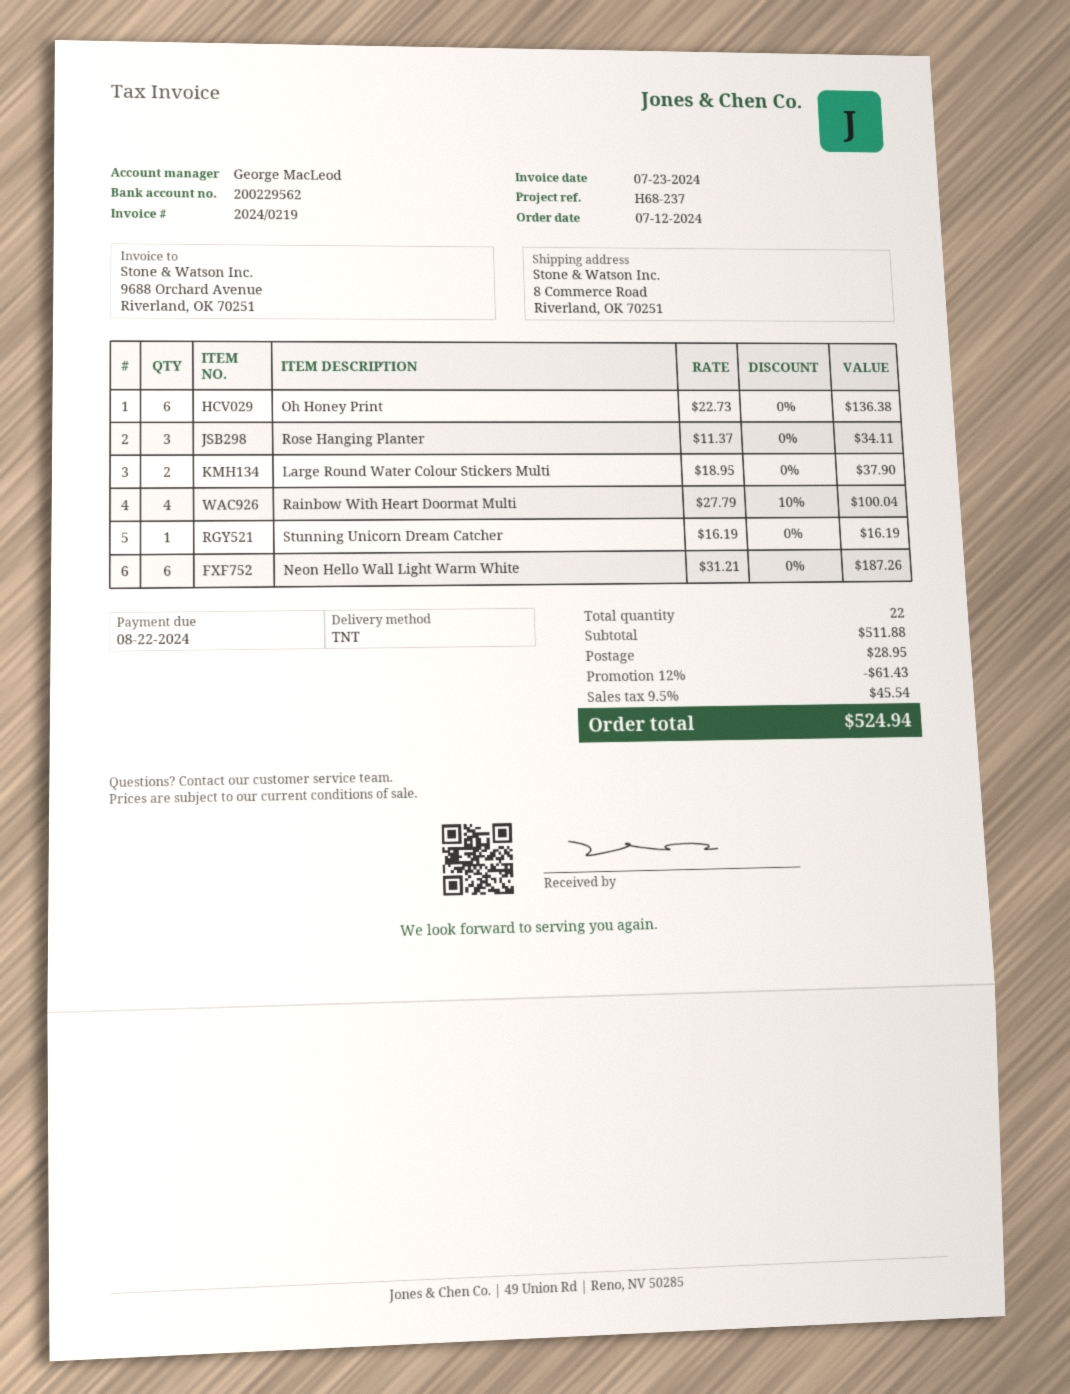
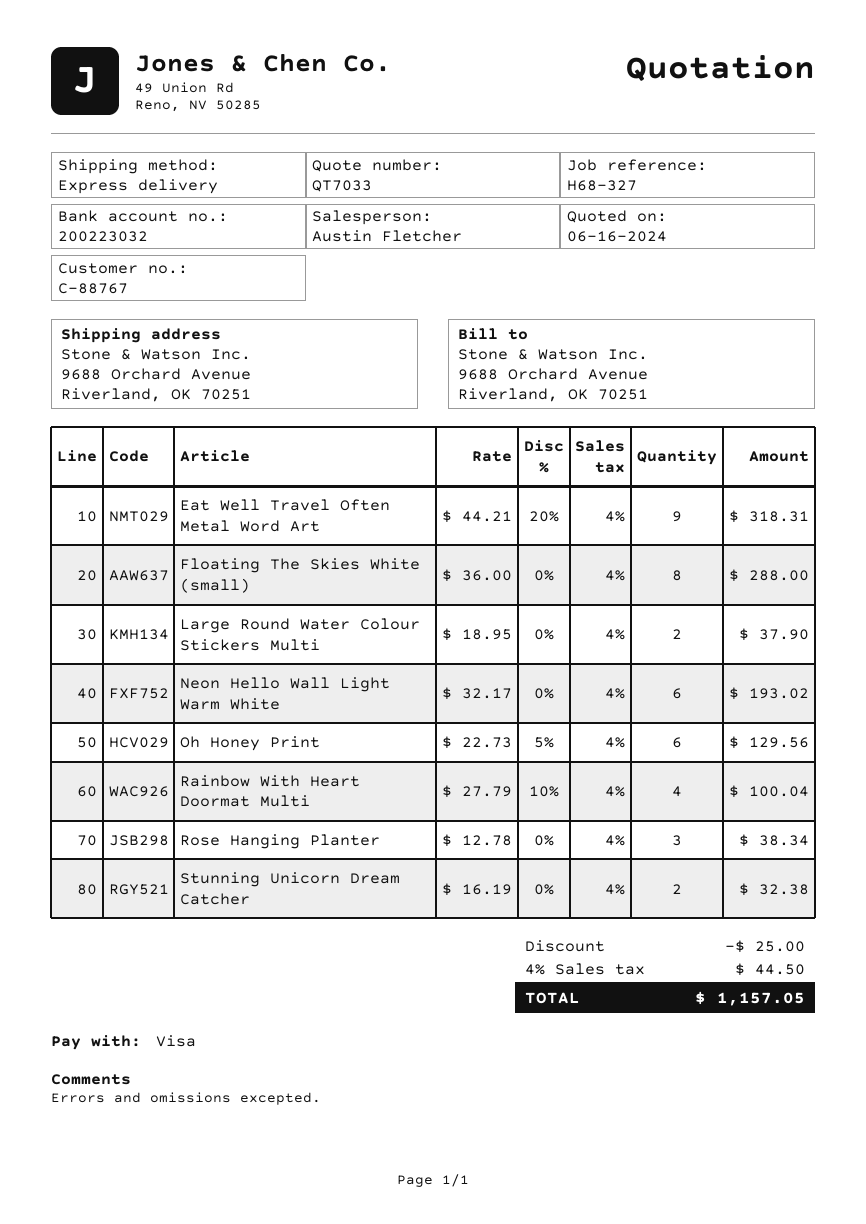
reference: H68-237 -> H68-327
sales rep: George MacLeod -> Austin Fletcher
bank account: 200229562 -> 200223032
shipping method: TNT -> express
ship to: 8 Commerce Road, Riverland, OK 70251 -> 9688 Orchard Avenue, Riverland, OK 70251
Oh Honey Print: 6 x 22.73 = 136.38 -> 6 x 22.73 - 5% = 129.56
Rose Hanging Planter: 3 x 11.37 = 34.11 -> 3 x 12.78 = 38.34
Stunning Unicorn Dream Catcher: 1 x 16.19 = 16.19 -> 2 x 16.19 = 32.38
Neon Hello Wall Light Warm White: 6 x 31.21 = 187.26 -> 6 x 32.17 = 193.02
Eat Well Travel Often Metal Word Art: none -> 9 x 44.21 - 20% = 318.31
Floating The Skies White (small): none -> 8 x 36.00 = 288.00
discount: 61.43 -> 25.00
shipping: 28.95 -> none
tax: 9.5% = 45.54 -> 4% = 44.50
total: 524.94 -> 1157.05

